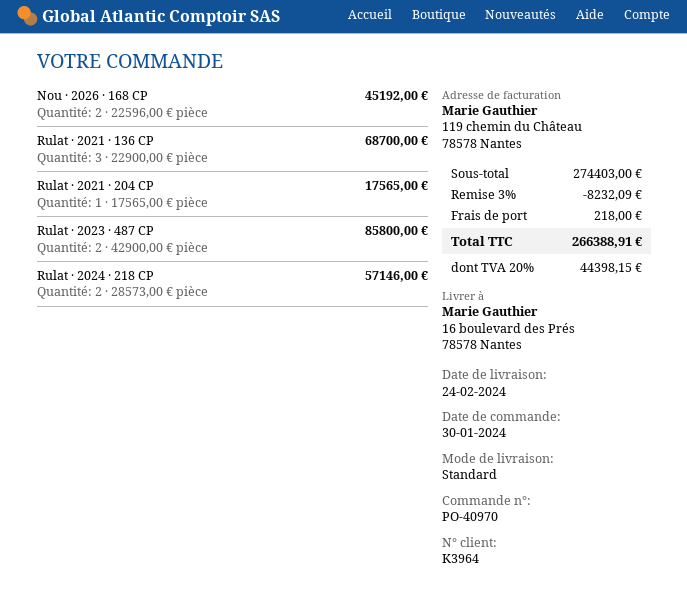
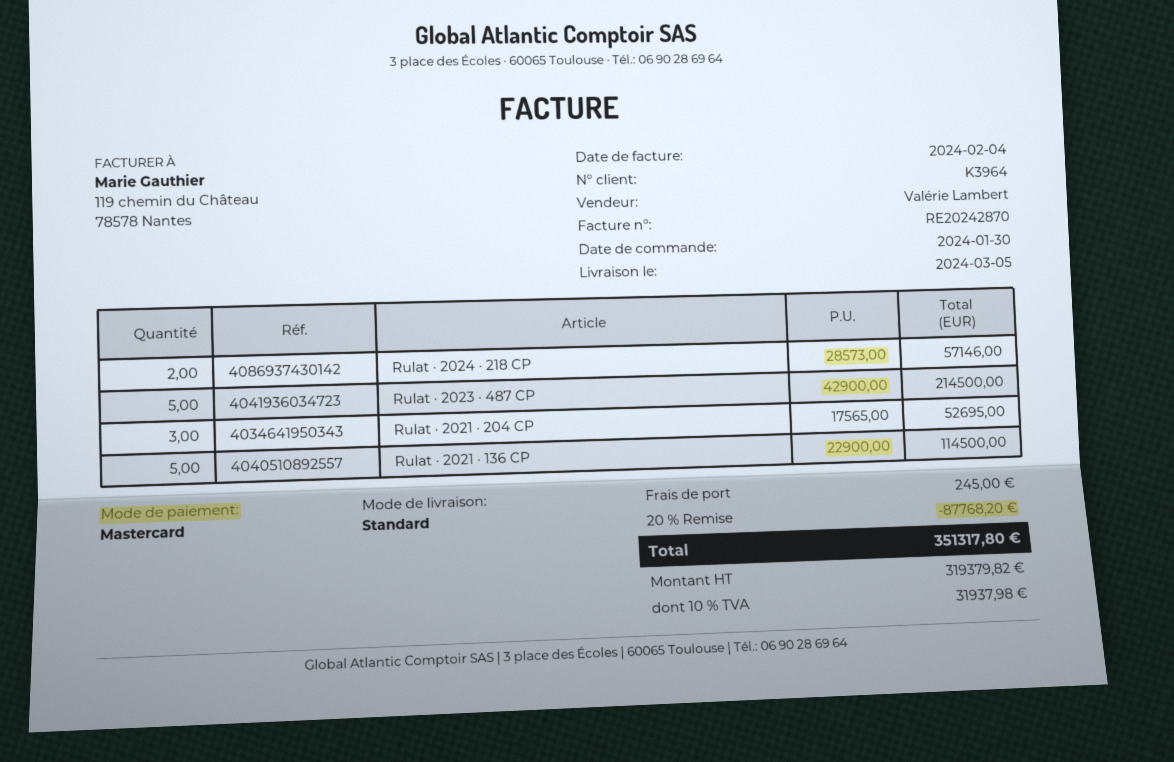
delivery date: 2024-02-24 -> 2024-03-05
Nou · 2026 · 168 CP: 2 x 22596.00 = 45192.00 -> none
Rulat · 2021 · 136 CP: 3 x 22900.00 = 68700.00 -> 5 x 22900.00 = 114500.00
Rulat · 2021 · 204 CP: 1 x 17565.00 = 17565.00 -> 3 x 17565.00 = 52695.00
Rulat · 2023 · 487 CP: 2 x 42900.00 = 85800.00 -> 5 x 42900.00 = 214500.00
discount: 3% = 8232.09 -> 20% = 87768.20
shipping: 218.00 -> 245.00
tax: 20% = 44398.15 -> 10% = 31937.98
total: 266388.91 -> 351317.80

